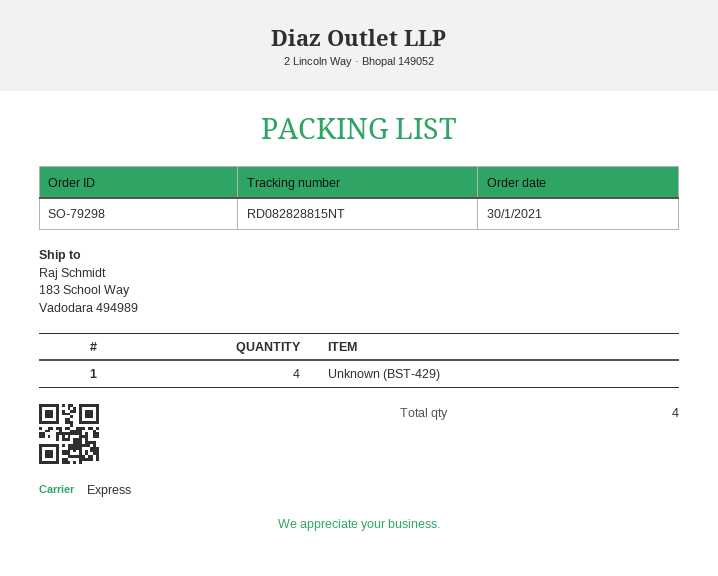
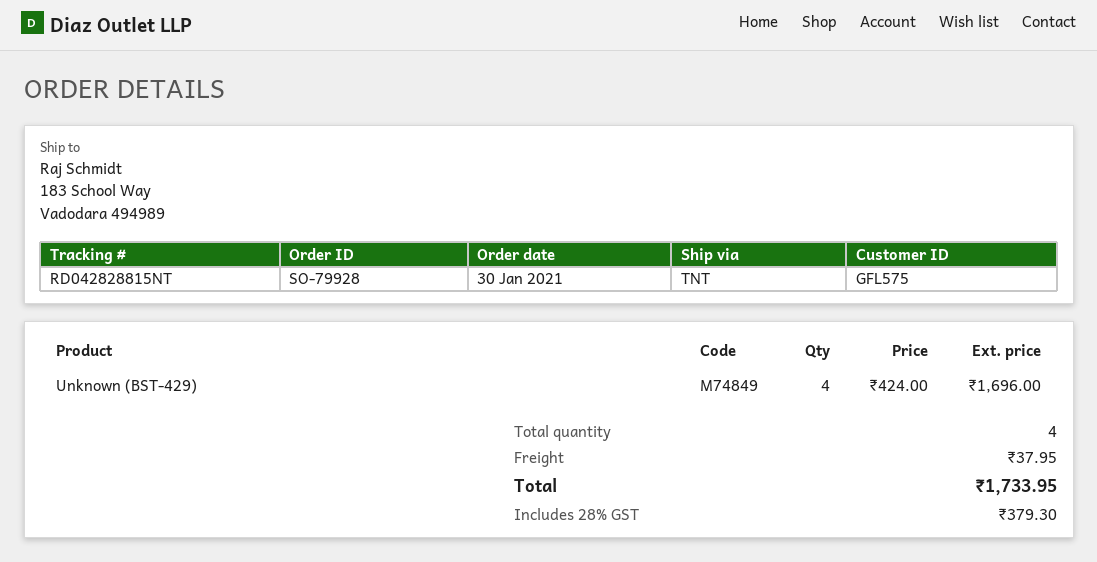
order number: SO-79298 -> SO-79928
shipping method: express -> TNT
tracking number: RD082828815NT -> RD042828815NT

